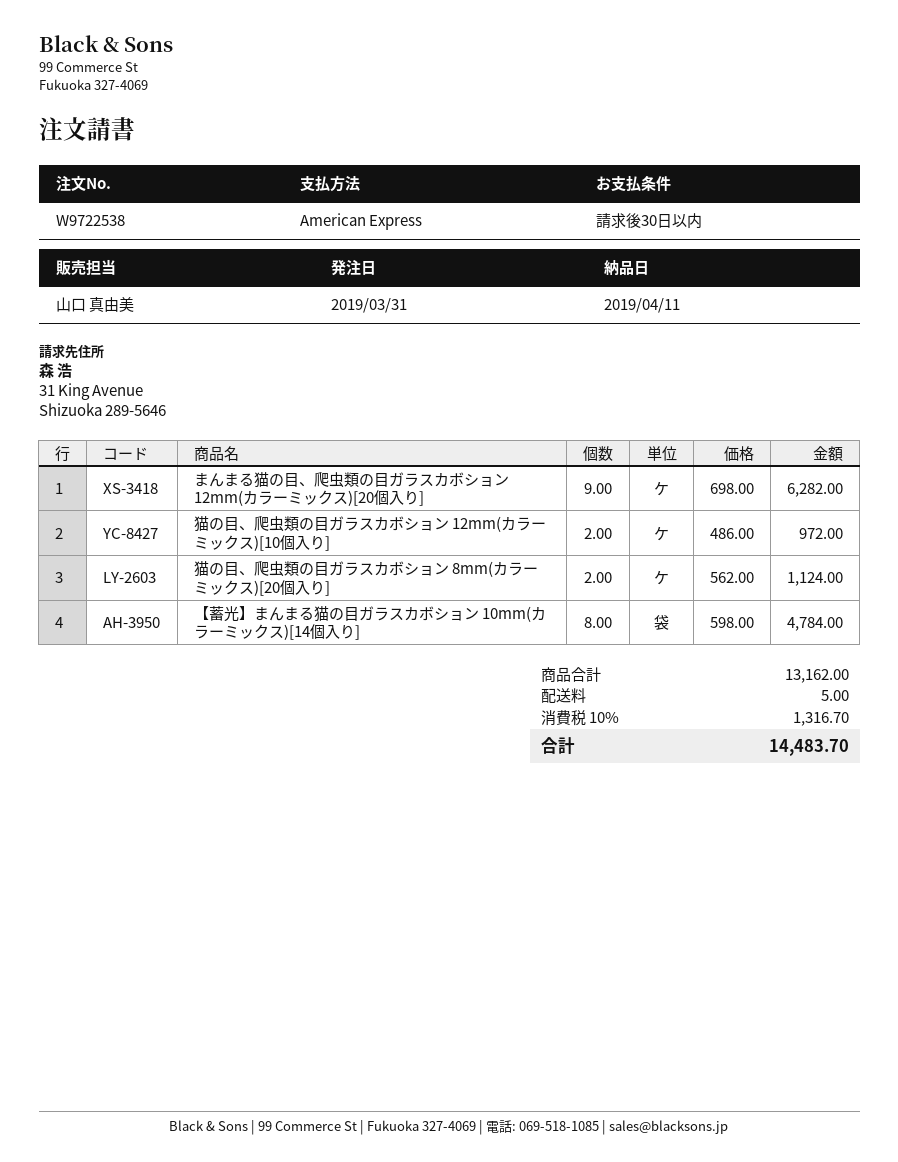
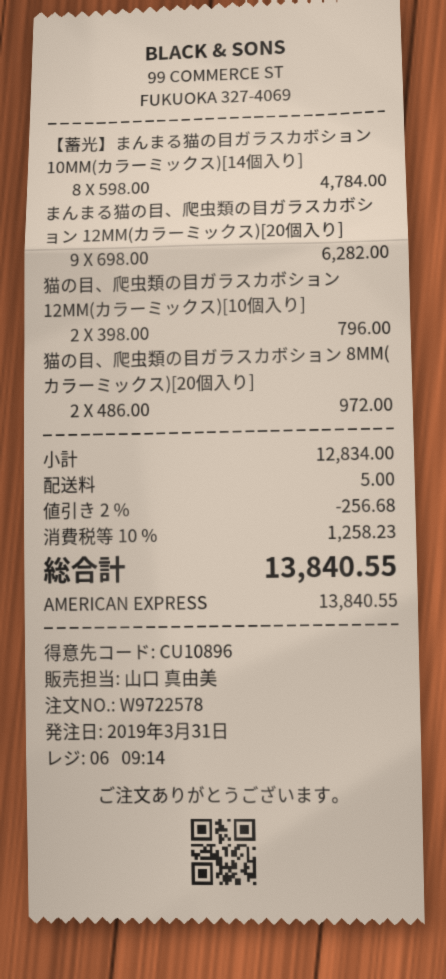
order number: W9722538 -> W9722578
猫の目、爬虫類の目ガラスカボション 12mm(カラーミックス)[10個入り]: 2 x 486.00 = 972.00 -> 2 x 398.00 = 796.00
猫の目、爬虫類の目ガラスカボション 8mm(カラーミックス)[20個入り]: 2 x 562.00 = 1124.00 -> 2 x 486.00 = 972.00
subtotal: 13162.00 -> 12834.00
discount: none -> 2% = 256.68
tax: 10% = 1316.70 -> 10% = 1258.23
total: 14483.70 -> 13840.55

